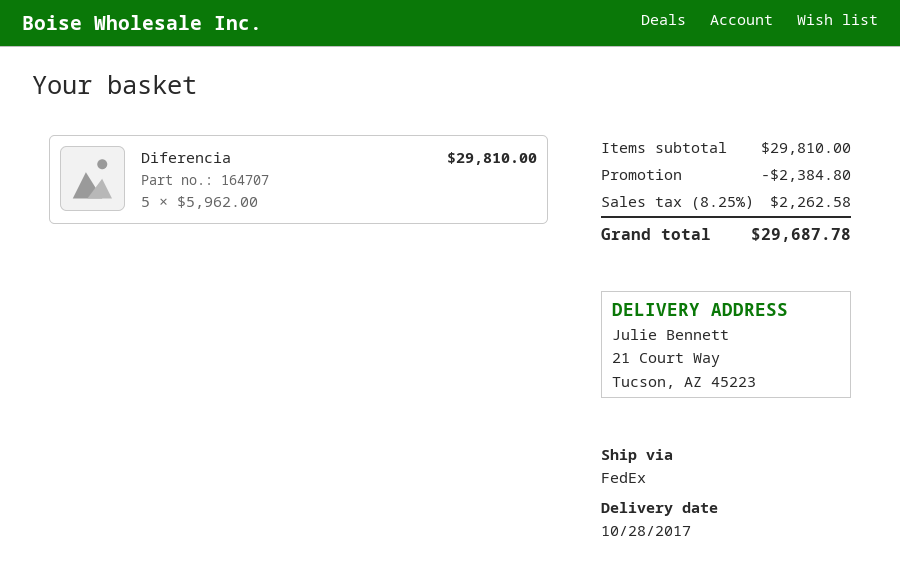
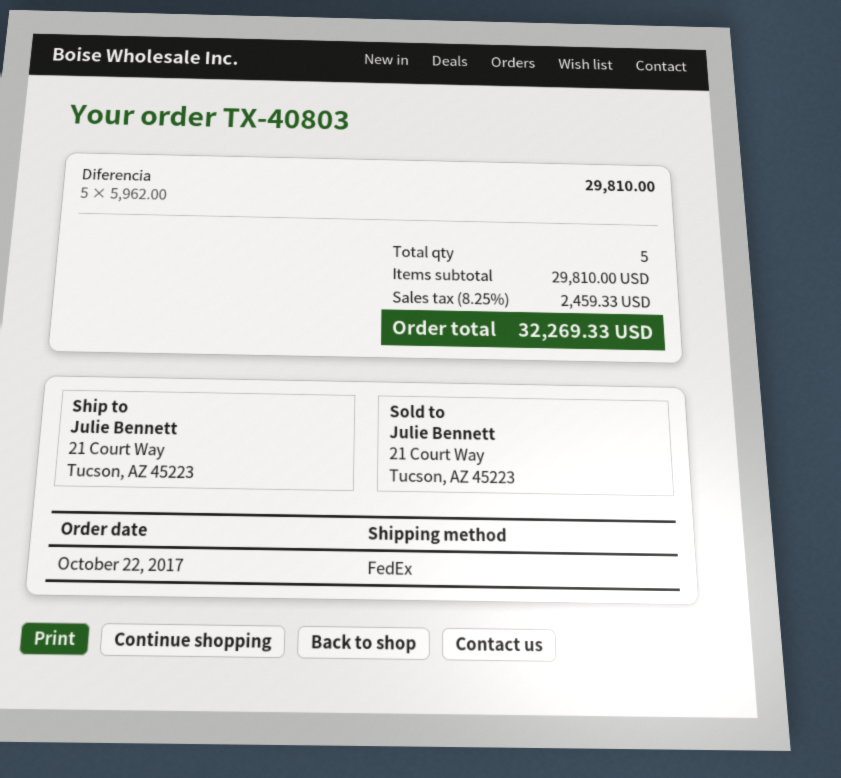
discount: 2384.80 -> none
tax: 8.25% = 2262.58 -> 8.25% = 2459.33
total: 29687.78 -> 32269.33

